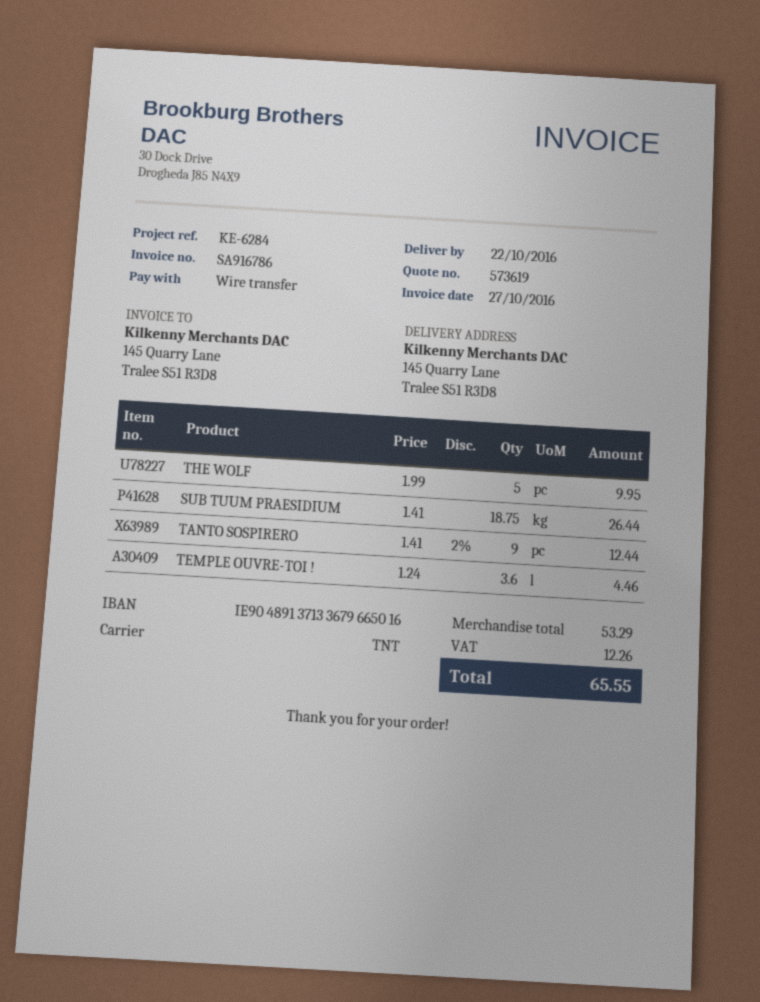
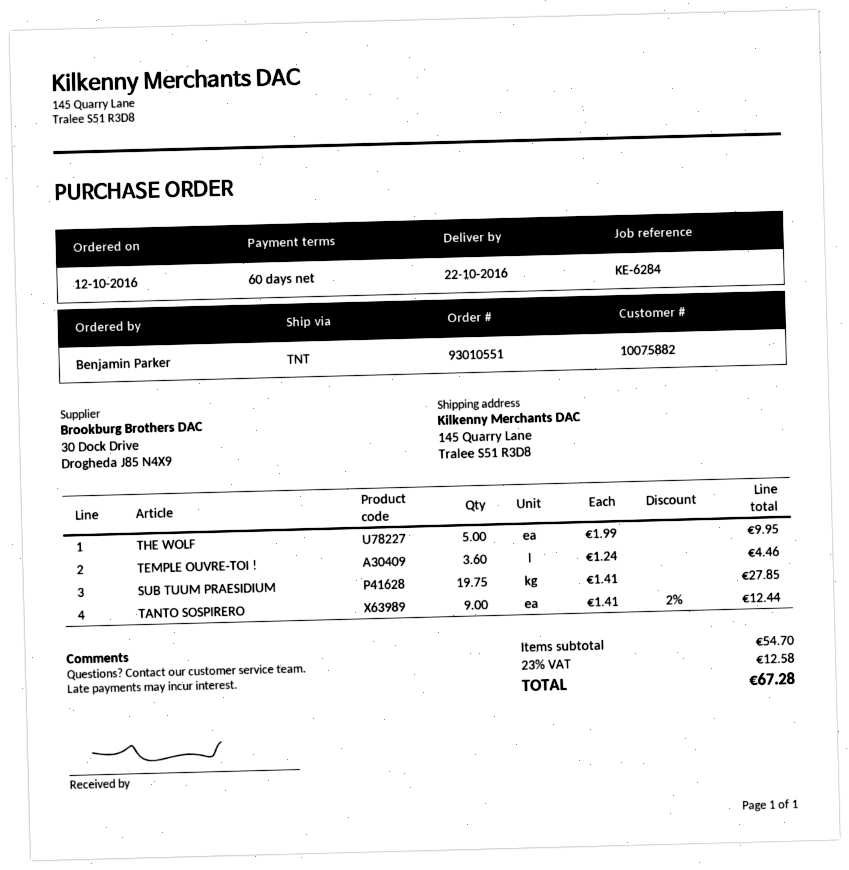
SUB TUUM PRAESIDIUM: 18.75 x 1.41 = 26.44 -> 19.75 x 1.41 = 27.85
subtotal: 53.29 -> 54.70
tax: 12.26 -> 12.58
total: 65.55 -> 67.28

